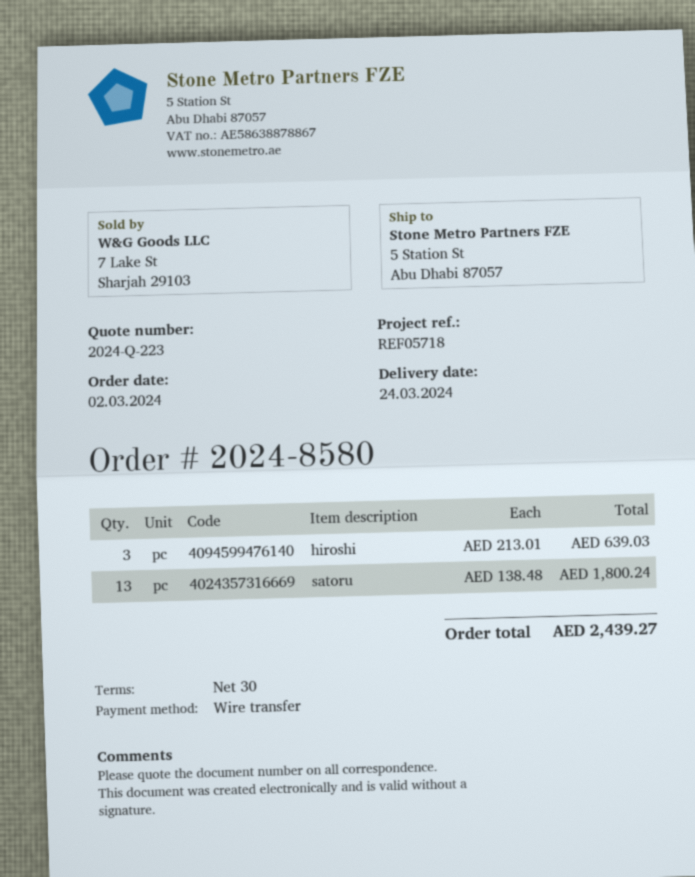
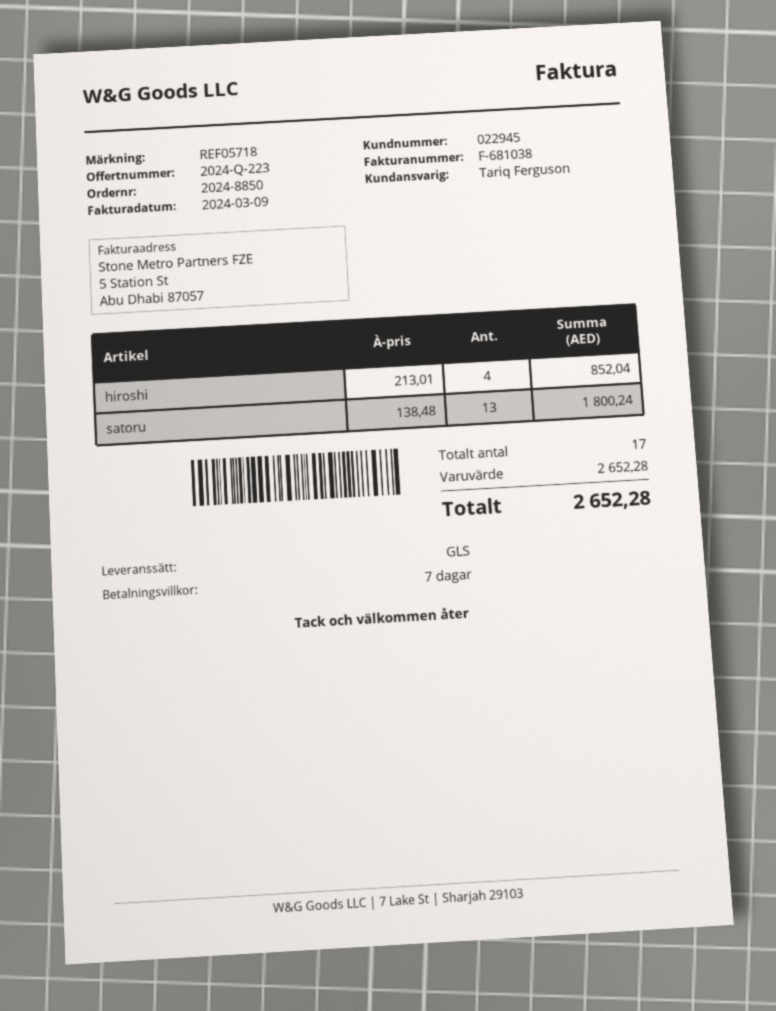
order number: 2024-8580 -> 2024-8850
payment terms: 30 days -> 7 days
hiroshi: 3 x 213.01 = 639.03 -> 4 x 213.01 = 852.04
total: 2439.27 -> 2652.28

